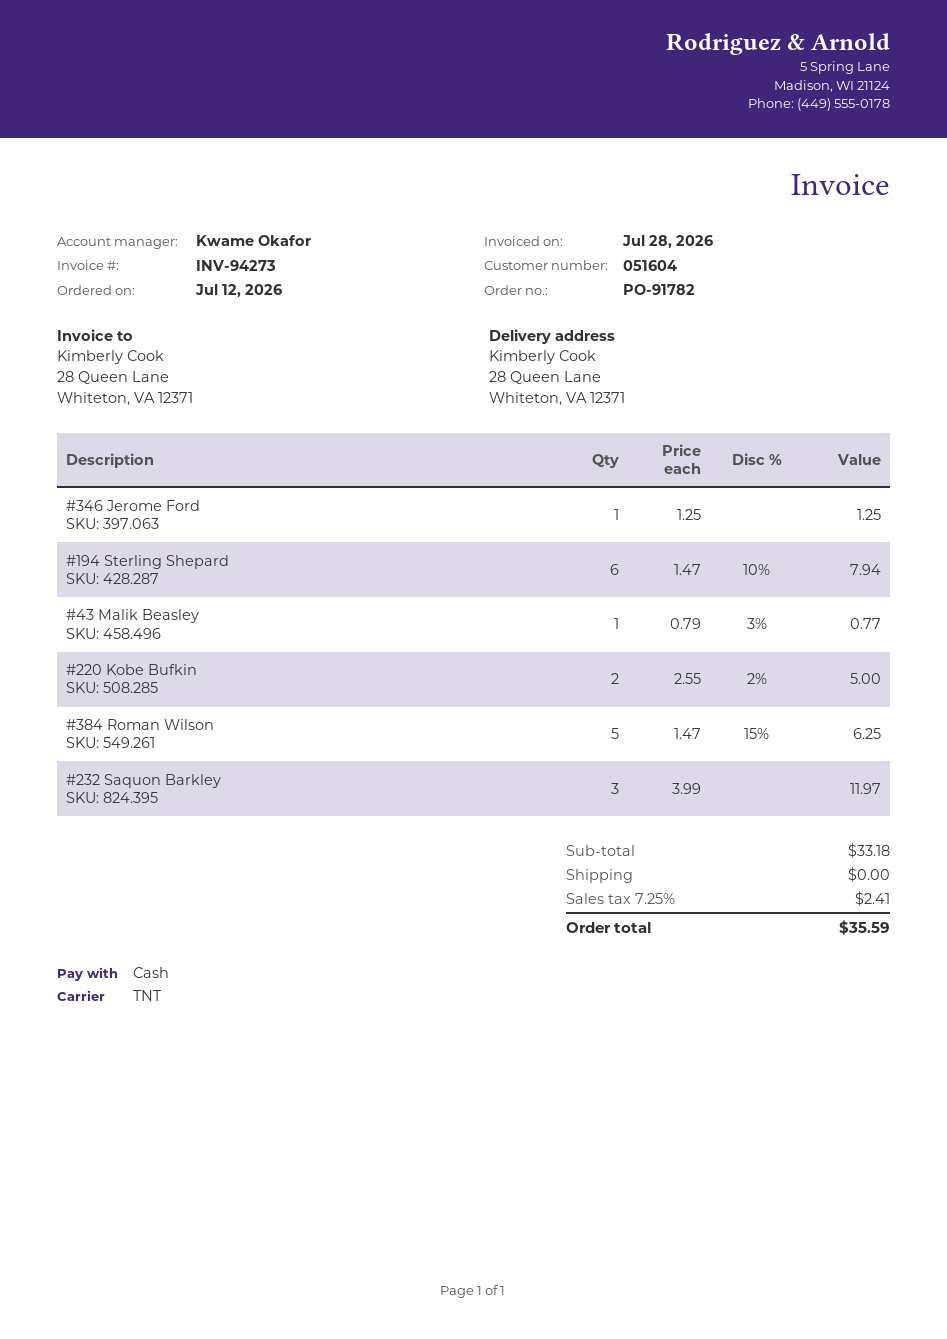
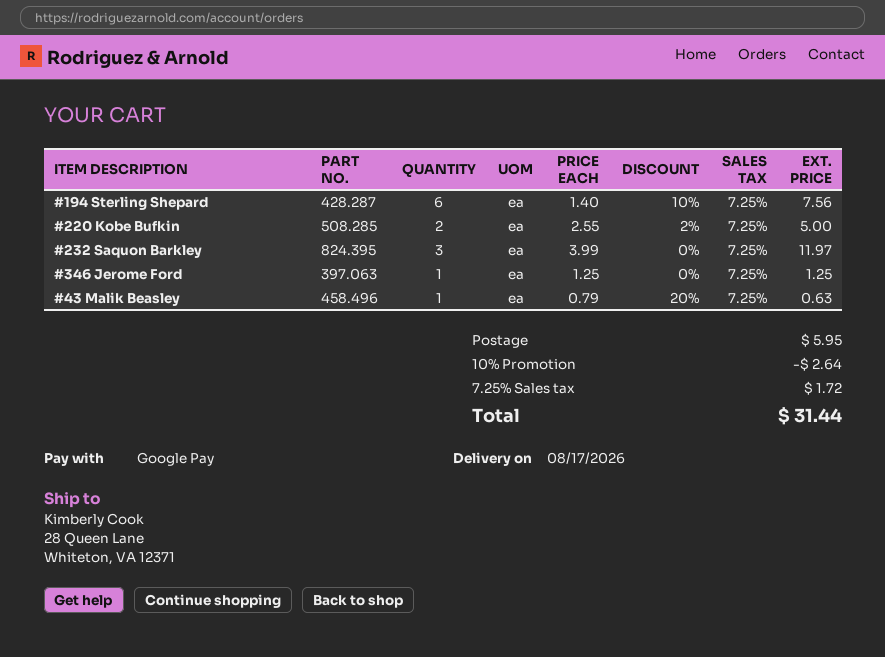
payment method: cash -> Google Pay
#194 Sterling Shepard: 6 x 1.47 - 10% = 7.94 -> 6 x 1.40 - 10% = 7.56
#43 Malik Beasley: 1 x 0.79 - 3% = 0.77 -> 1 x 0.79 - 20% = 0.63
#384 Roman Wilson: 5 x 1.47 - 15% = 6.25 -> none
discount: none -> 10% = 2.64
shipping: 0.00 -> 5.95
tax: 7.25% = 2.41 -> 7.25% = 1.72
total: 35.59 -> 31.44

